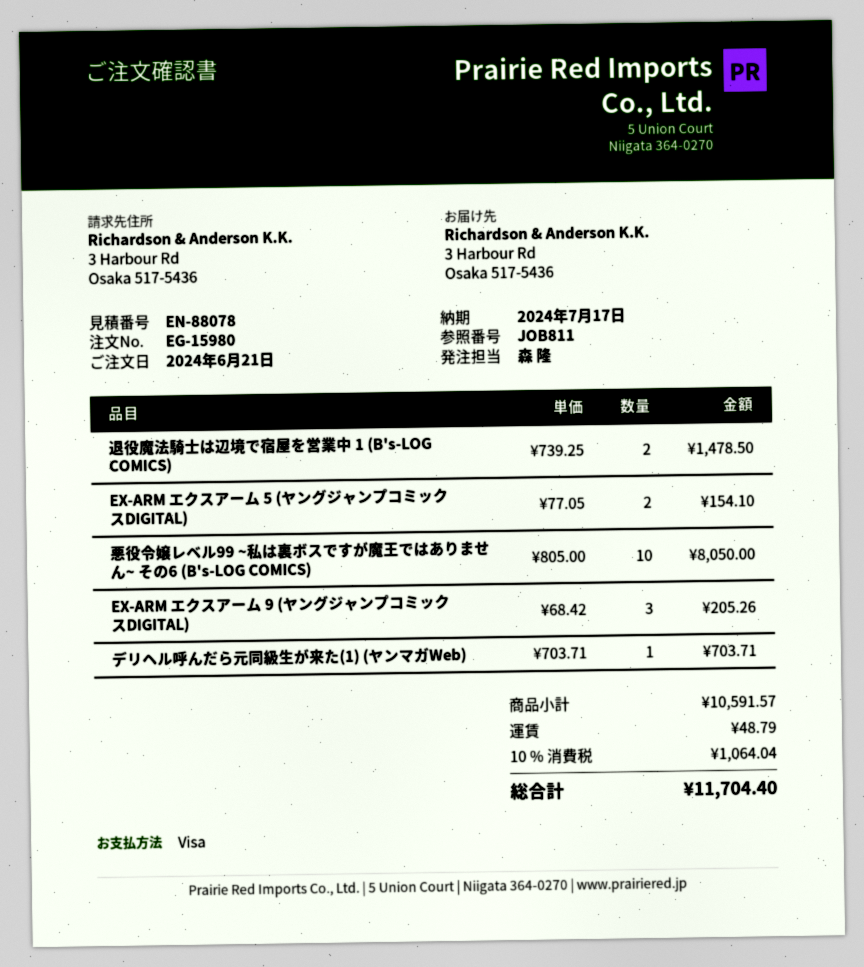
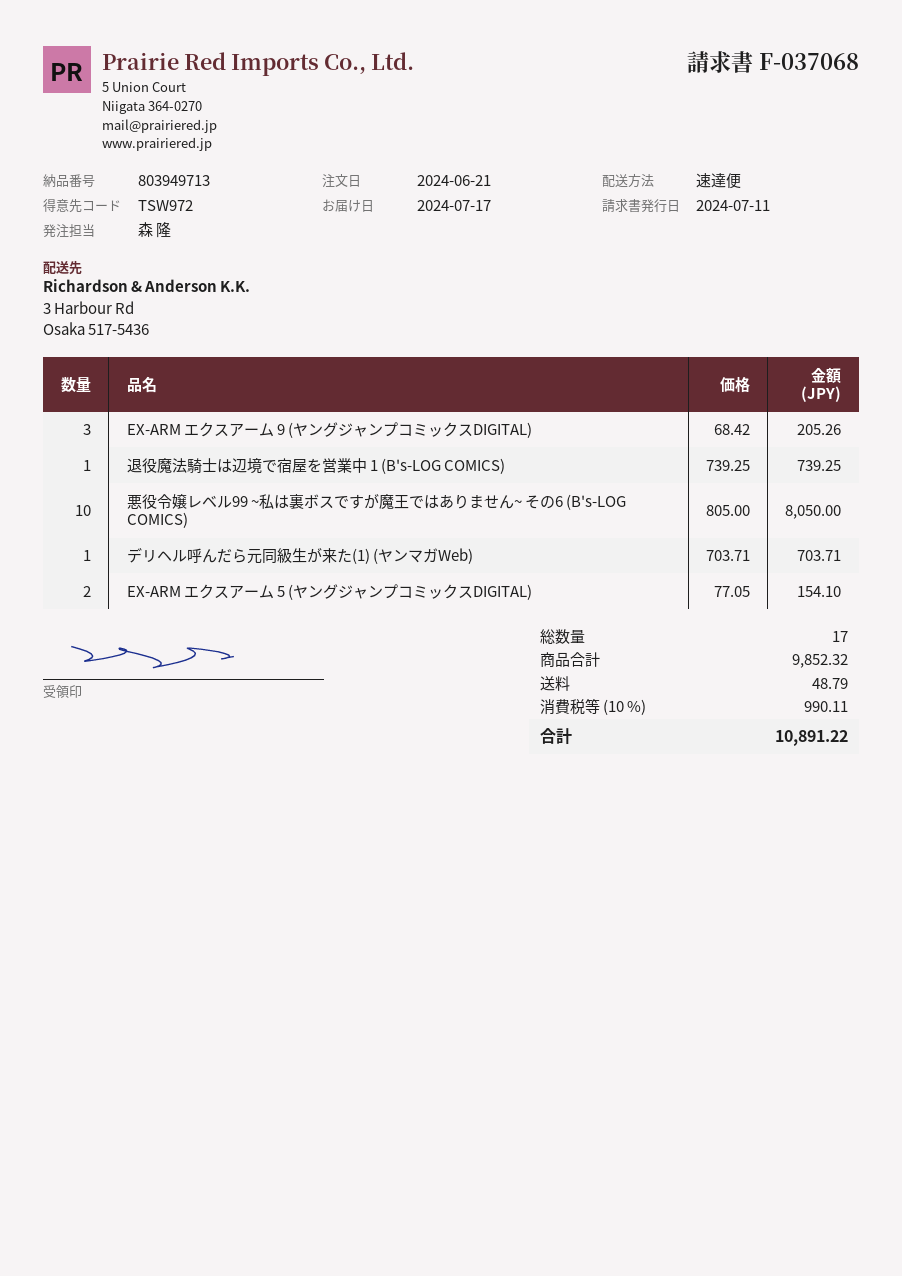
退役魔法騎士は辺境で宿屋を営業中 1 (B's-LOG COMICS): 2 x 739.25 = 1478.50 -> 1 x 739.25 = 739.25
subtotal: 10591.57 -> 9852.32
tax: 10% = 1064.04 -> 10% = 990.11
total: 11704.40 -> 10891.22

